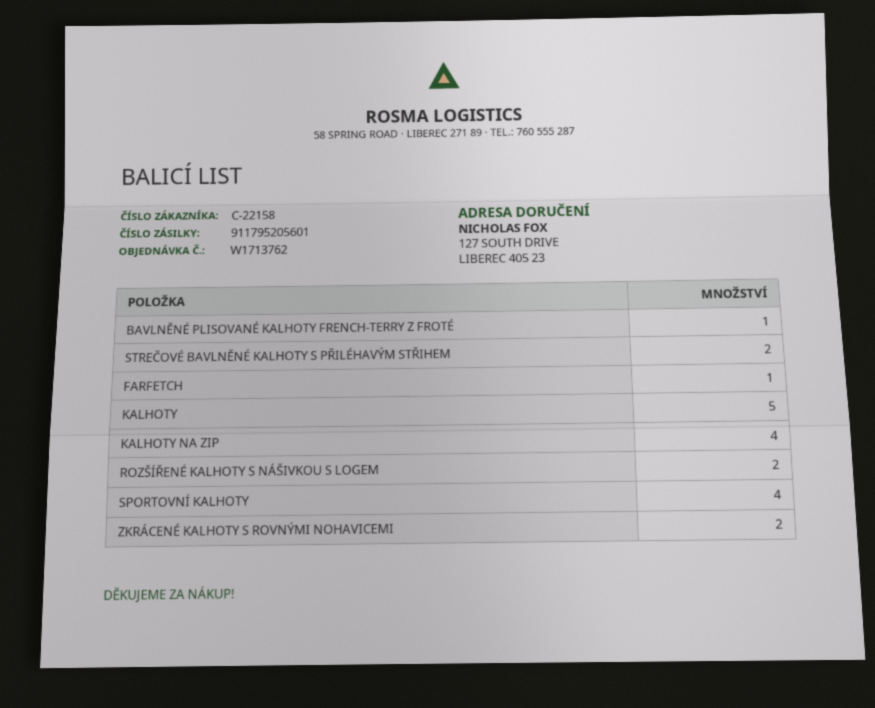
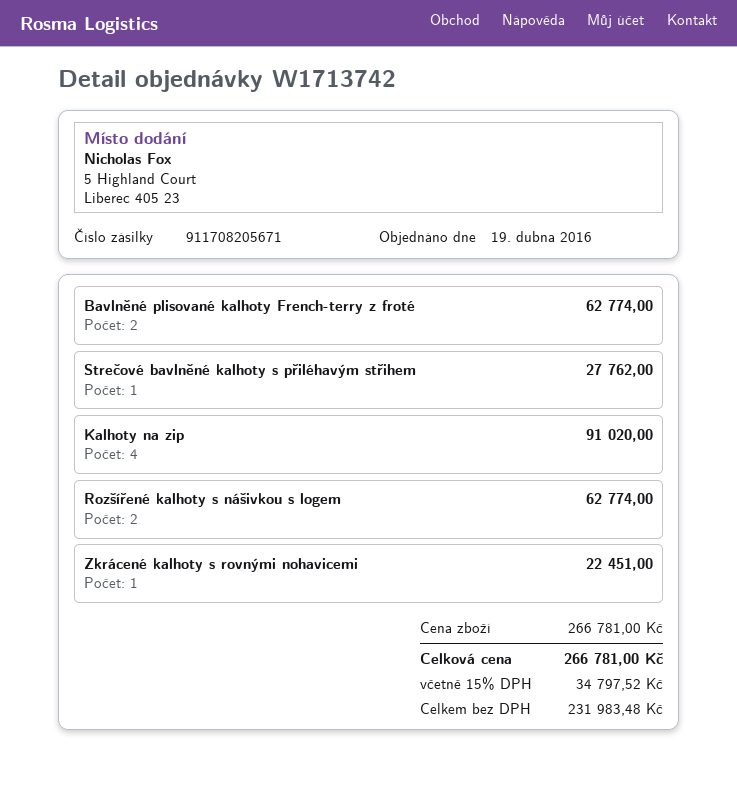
order number: W1713762 -> W1713742
tracking number: 911795205601 -> 911708205671
ship to: 127 SOUTH DRIVE, LIBEREC 405 23 -> 5 Highland Court, Liberec 405 23
BAVLNĚNÉ PLISOVANÉ KALHOTY FRENCH-TERRY Z FROTÉ: 1 -> 2
STREČOVÉ BAVLNĚNÉ KALHOTY S PŘILÉHAVÝM STŘIHEM: 2 -> 1
FARFETCH: 1 -> none
KALHOTY: 5 -> none
SPORTOVNÍ KALHOTY: 4 -> none
ZKRÁCENÉ KALHOTY S ROVNÝMI NOHAVICEMI: 2 -> 1

